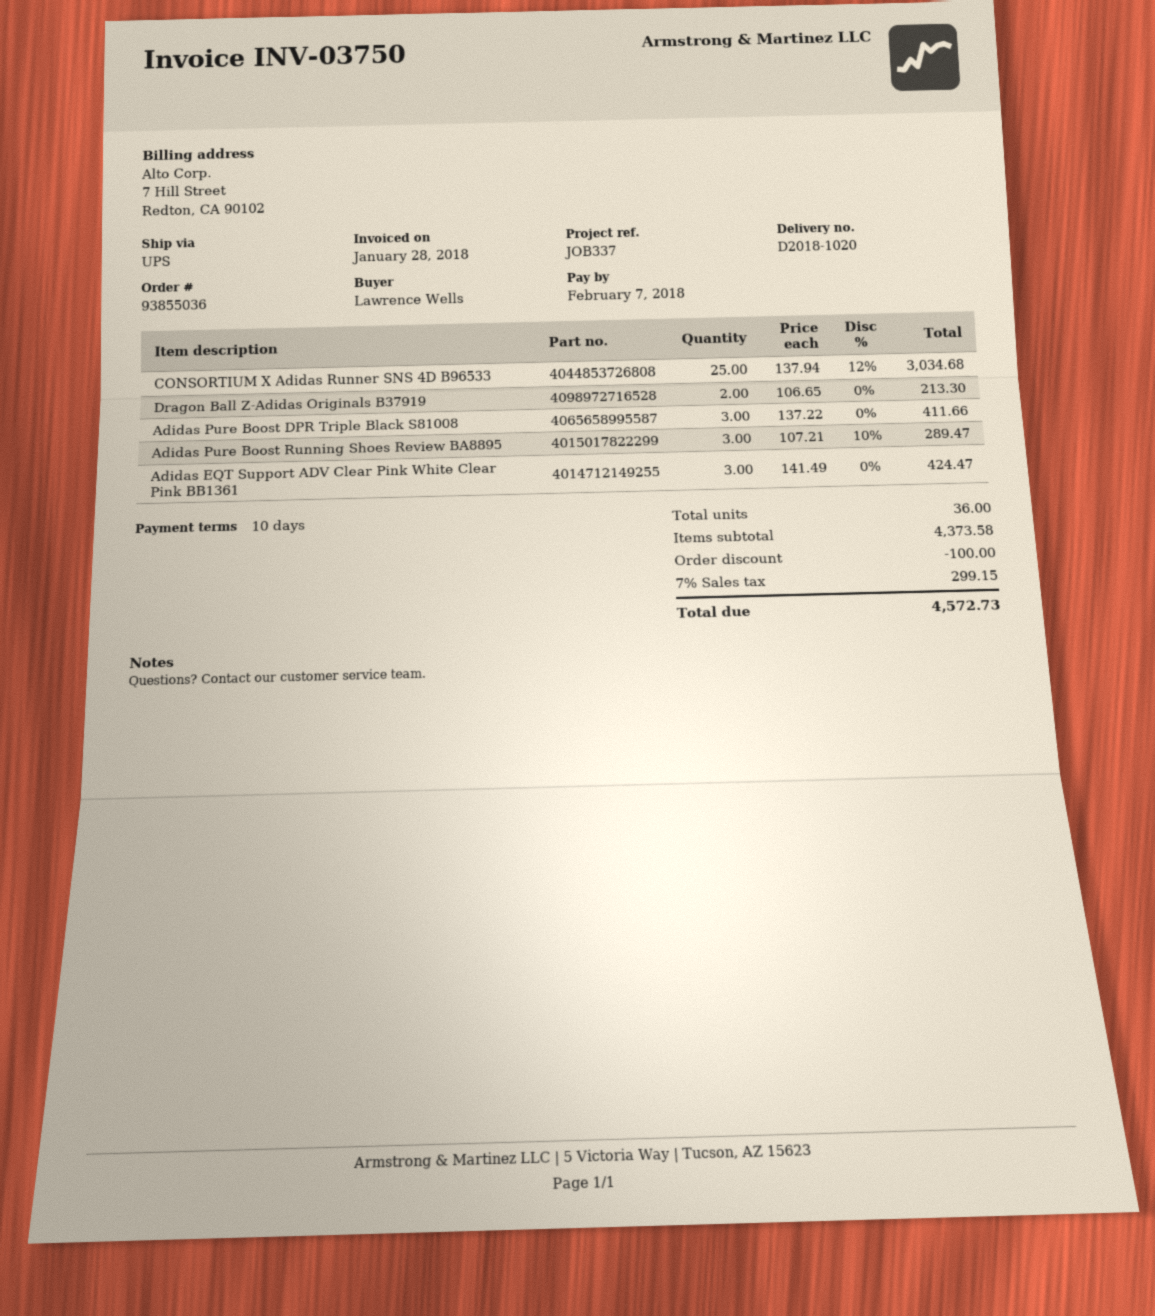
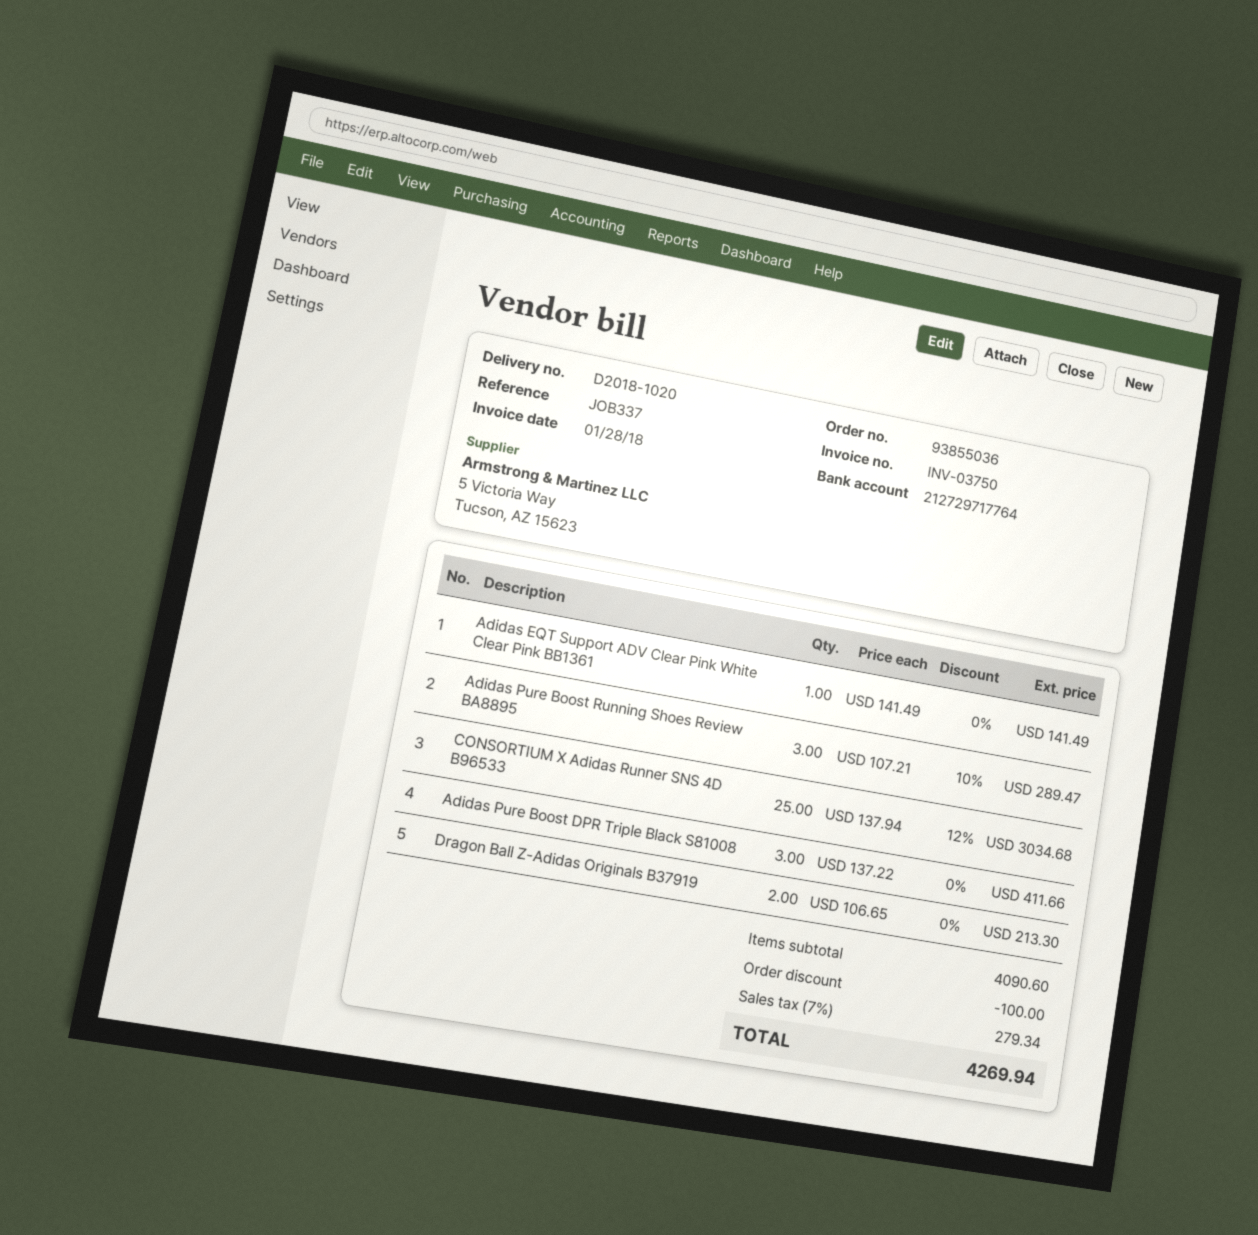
Adidas EQT Support ADV Clear Pink White Clear Pink BB1361: 3 x 141.49 = 424.47 -> 1 x 141.49 = 141.49
subtotal: 4373.58 -> 4090.60
tax: 7% = 299.15 -> 7% = 279.34
total: 4572.73 -> 4269.94

